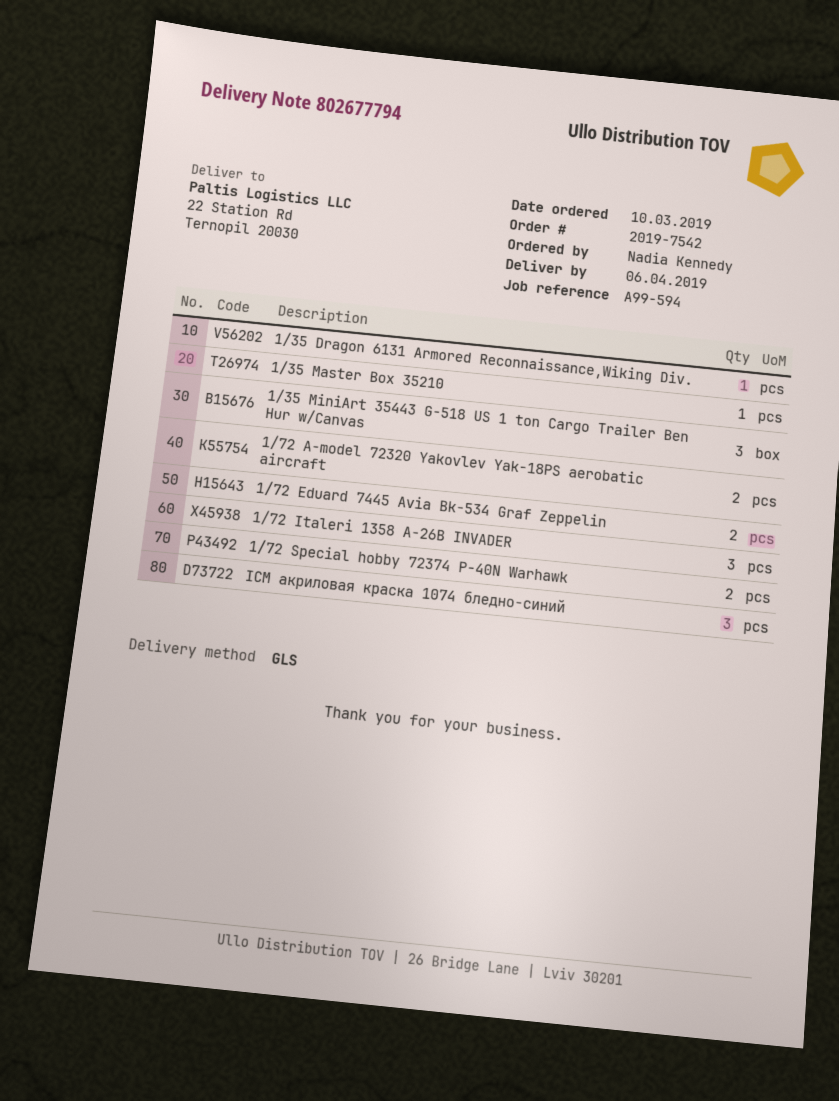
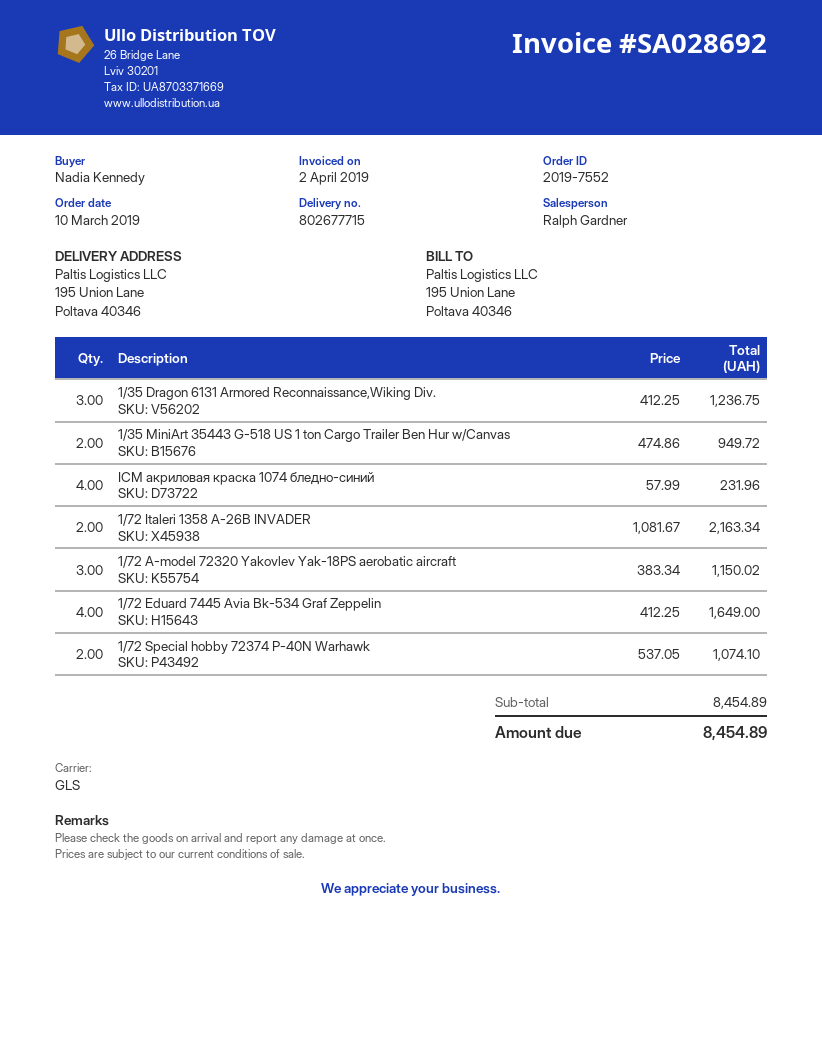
order number: 2019-7542 -> 2019-7552
delivery note number: 802677794 -> 802677715
ship to: 22 Station Rd, Ternopil 20030 -> 195 Union Lane, Poltava 40346
1/35 Dragon 6131 Armored Reconnaissance,Wiking Div.: 1 -> 3
1/35 Master Box 35210: 1 -> none
1/35 MiniArt 35443 G-518 US 1 ton Cargo Trailer Ben Hur w/Canvas: 3 -> 2
1/72 A-model 72320 Yakovlev Yak-18PS aerobatic aircraft: 2 -> 3
1/72 Eduard 7445 Avia Bk-534 Graf Zeppelin: 2 -> 4
1/72 Italeri 1358 A-26B INVADER: 3 -> 2
ICM акриловая краска 1074 бледно-синий: 3 -> 4

